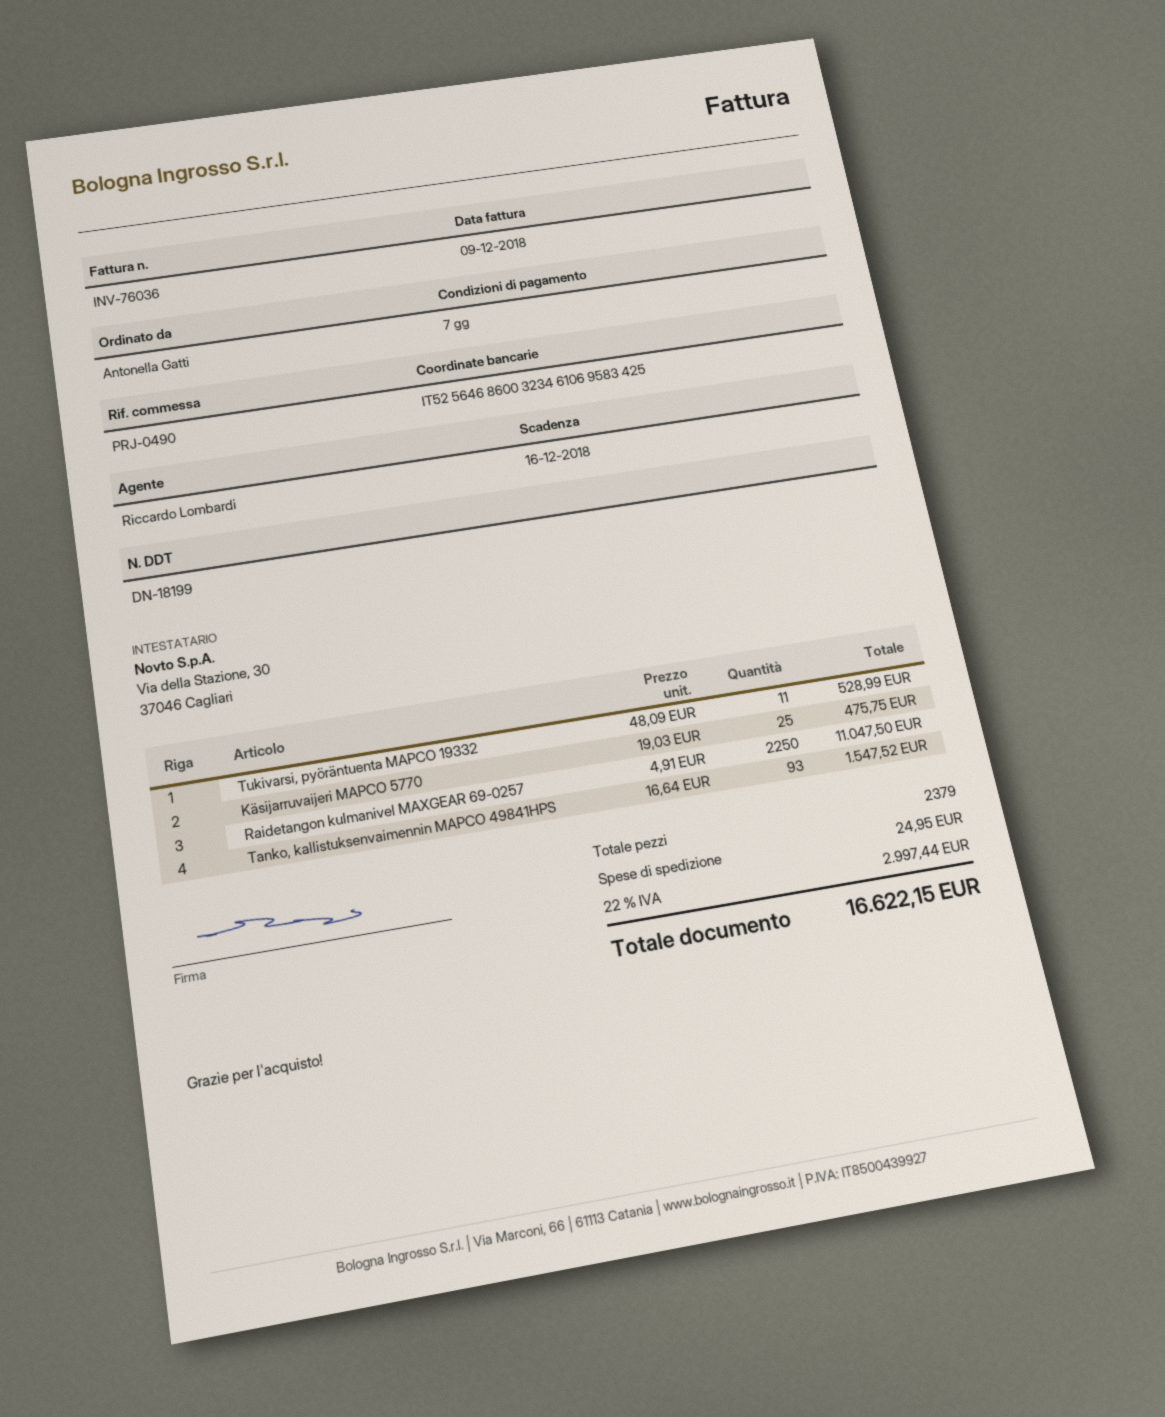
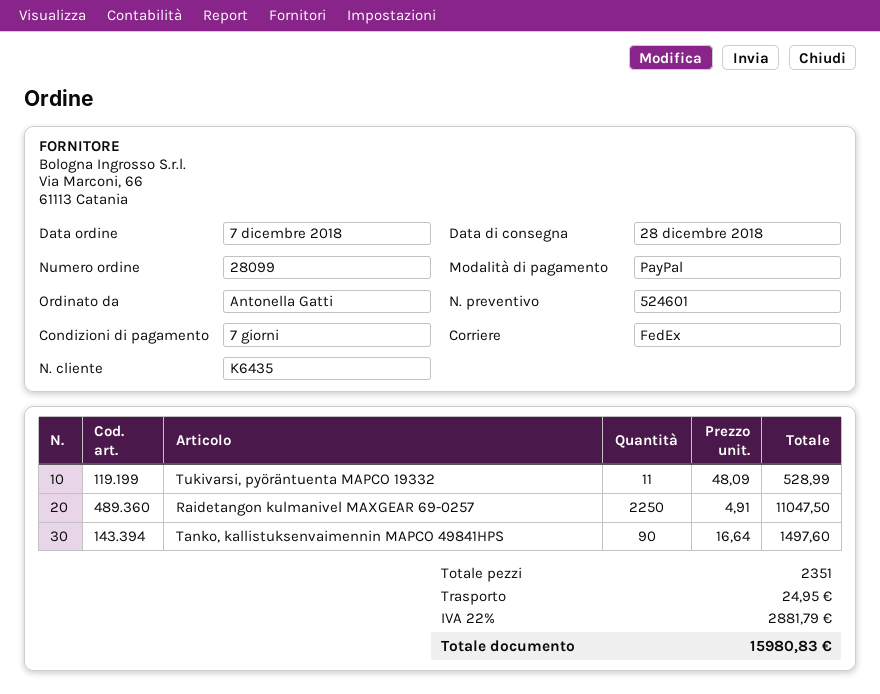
Käsijarruvaijeri MAPCO 5770: 25 x 19.03 = 475.75 -> none
Tanko, kallistuksenvaimennin MAPCO 49841HPS: 93 x 16.64 = 1547.52 -> 90 x 16.64 = 1497.60
total quantity: 2379 -> 2351
tax: 22% = 2997.44 -> 22% = 2881.79
total: 16622.15 -> 15980.83

